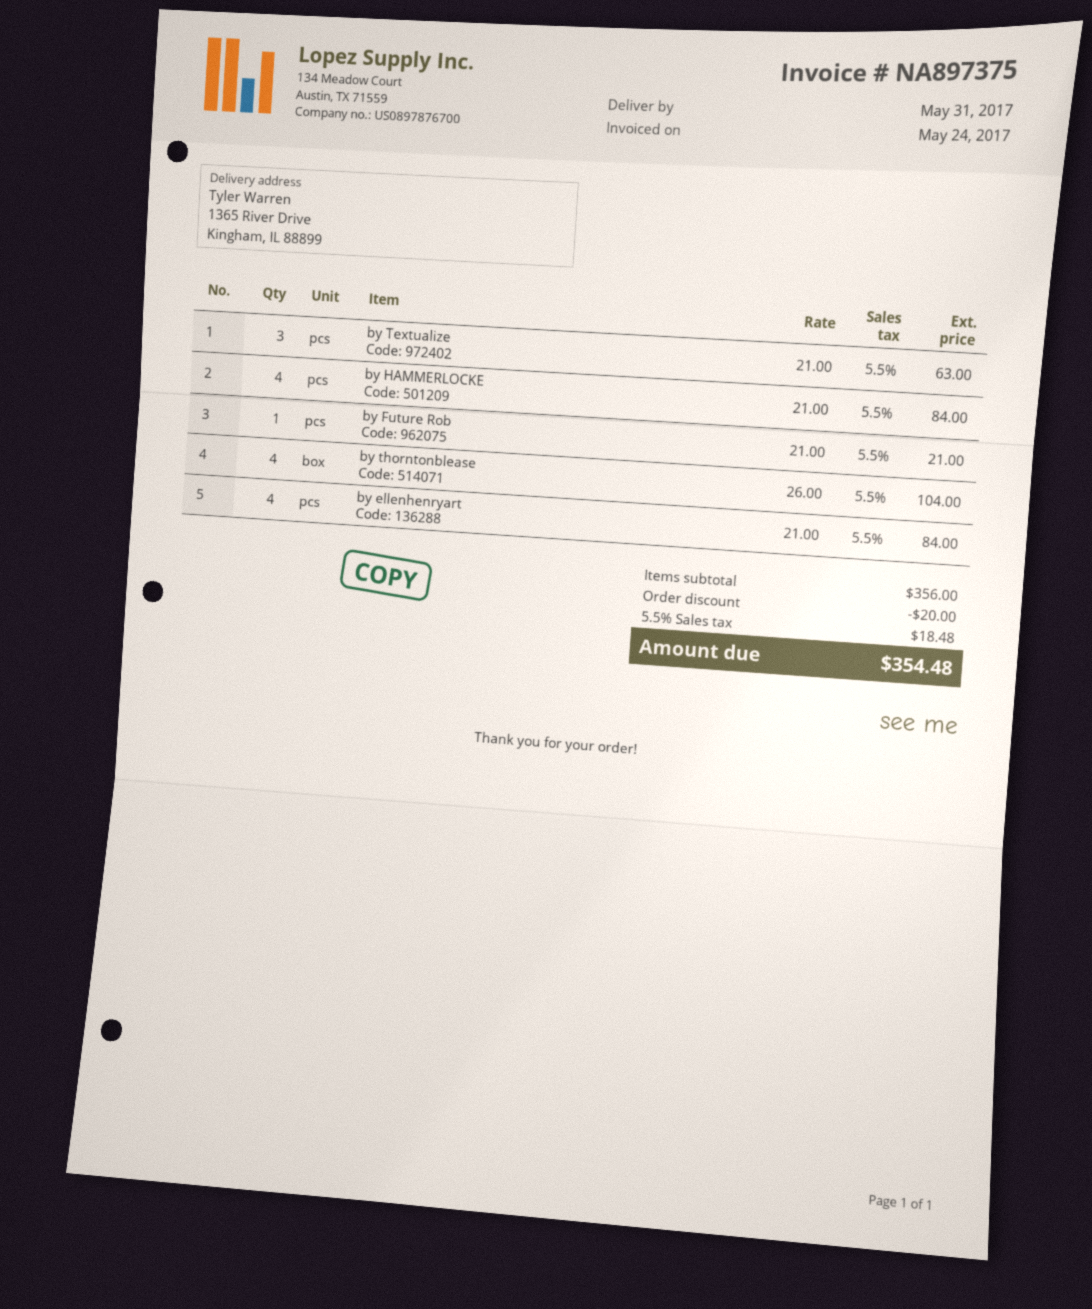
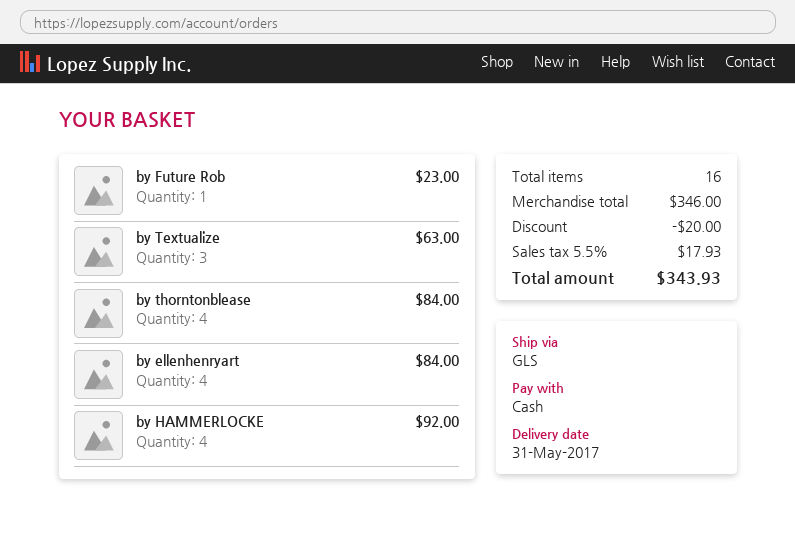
by HAMMERLOCKE: 4 for 84.00 -> 4 for 92.00
by Future Rob: 1 for 21.00 -> 1 for 23.00
by thorntonblease: 4 for 104.00 -> 4 for 84.00
subtotal: 356.00 -> 346.00
tax: 5.5% = 18.48 -> 5.5% = 17.93
total: 354.48 -> 343.93

